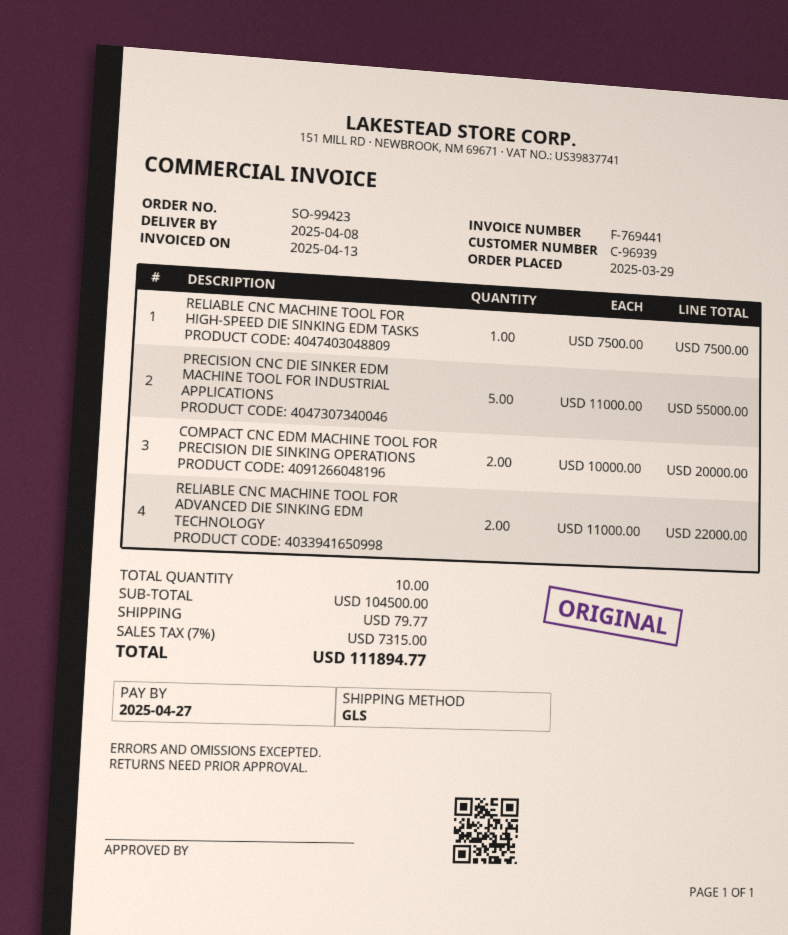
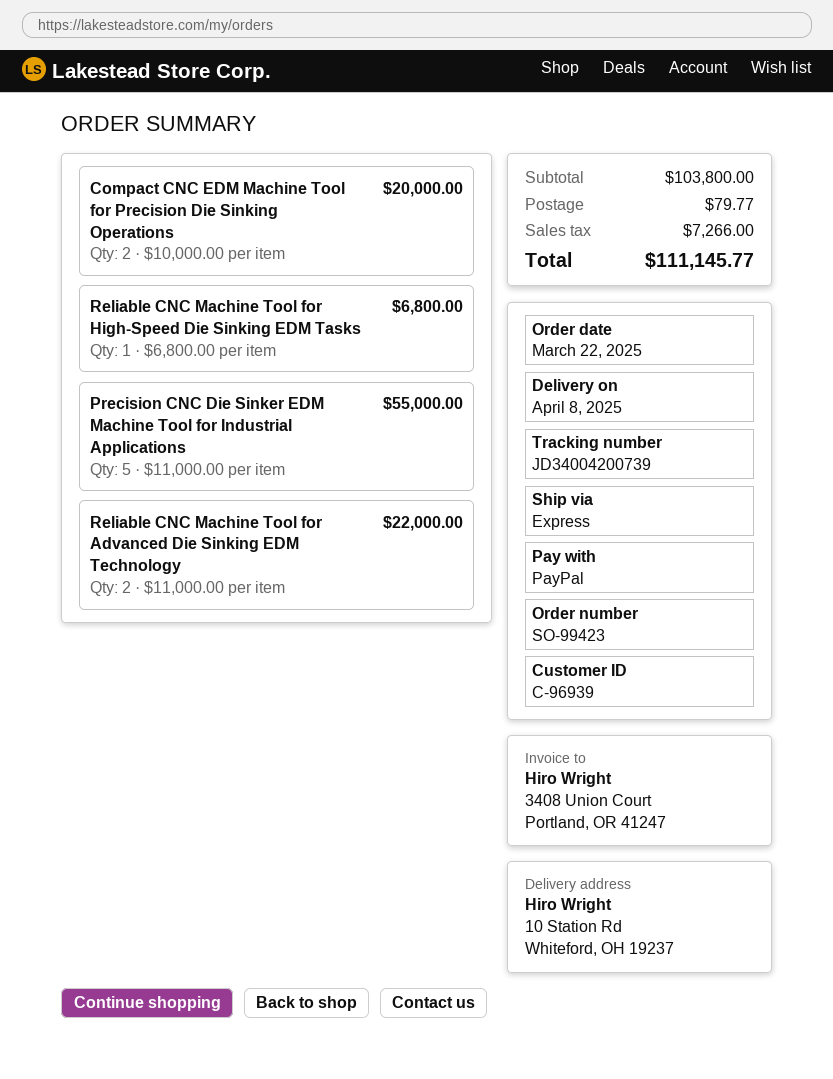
order date: 2025-03-29 -> 2025-03-22
shipping method: GLS -> express
RELIABLE CNC MACHINE TOOL FOR HIGH-SPEED DIE SINKING EDM TASKS: 1 x 7500.00 = 7500.00 -> 1 x 6800.00 = 6800.00
subtotal: 104500.00 -> 103800.00
tax: 7315.00 -> 7266.00
total: 111894.77 -> 111145.77

